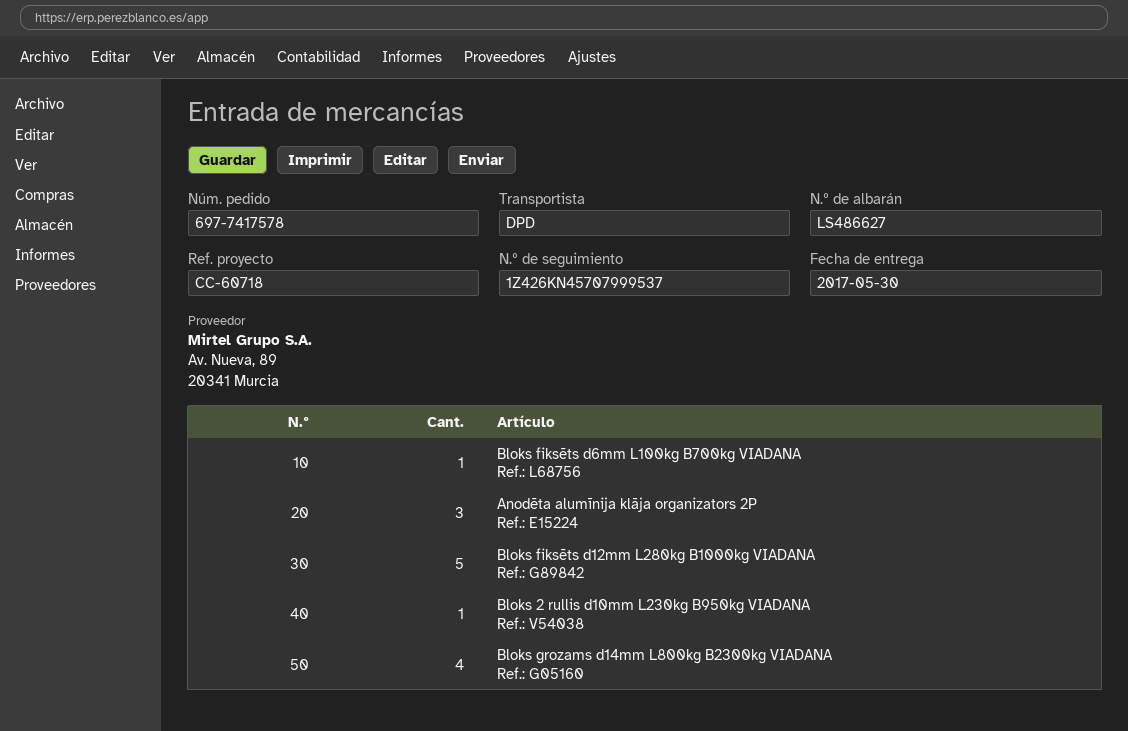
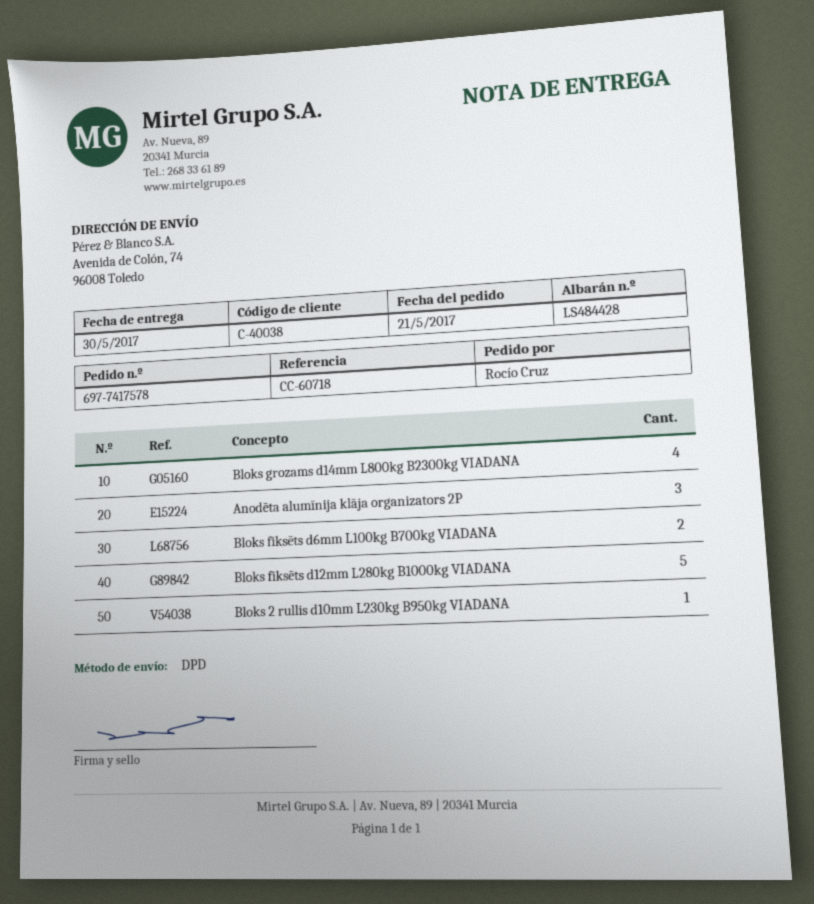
delivery note number: LS486627 -> LS484428
Bloks fiksēts d6mm L100kg B700kg VIADANA: 1 -> 2

